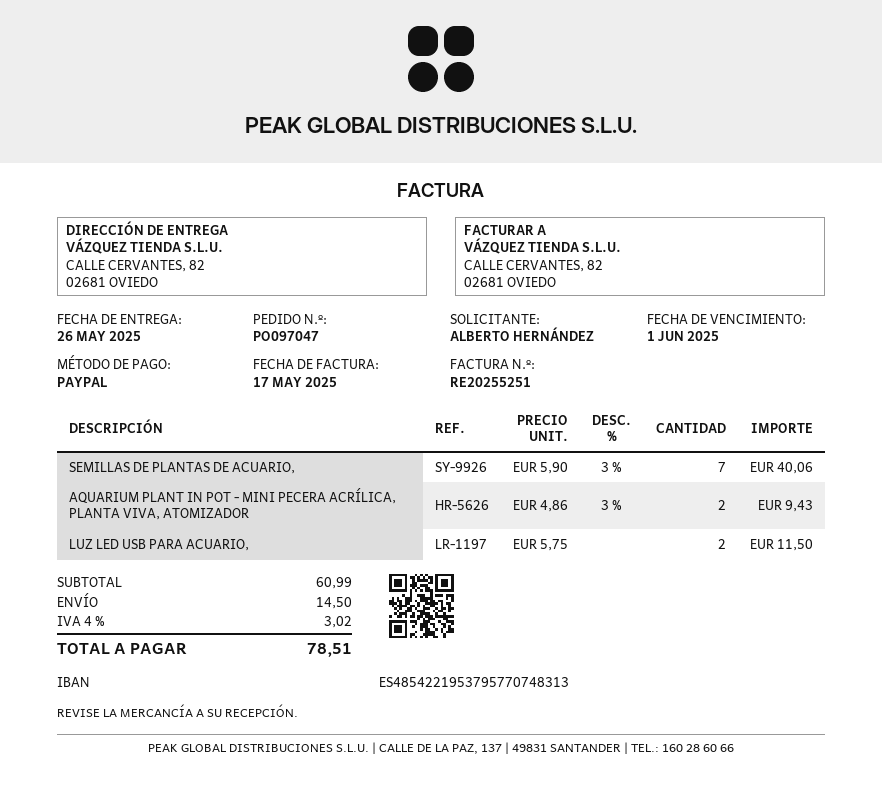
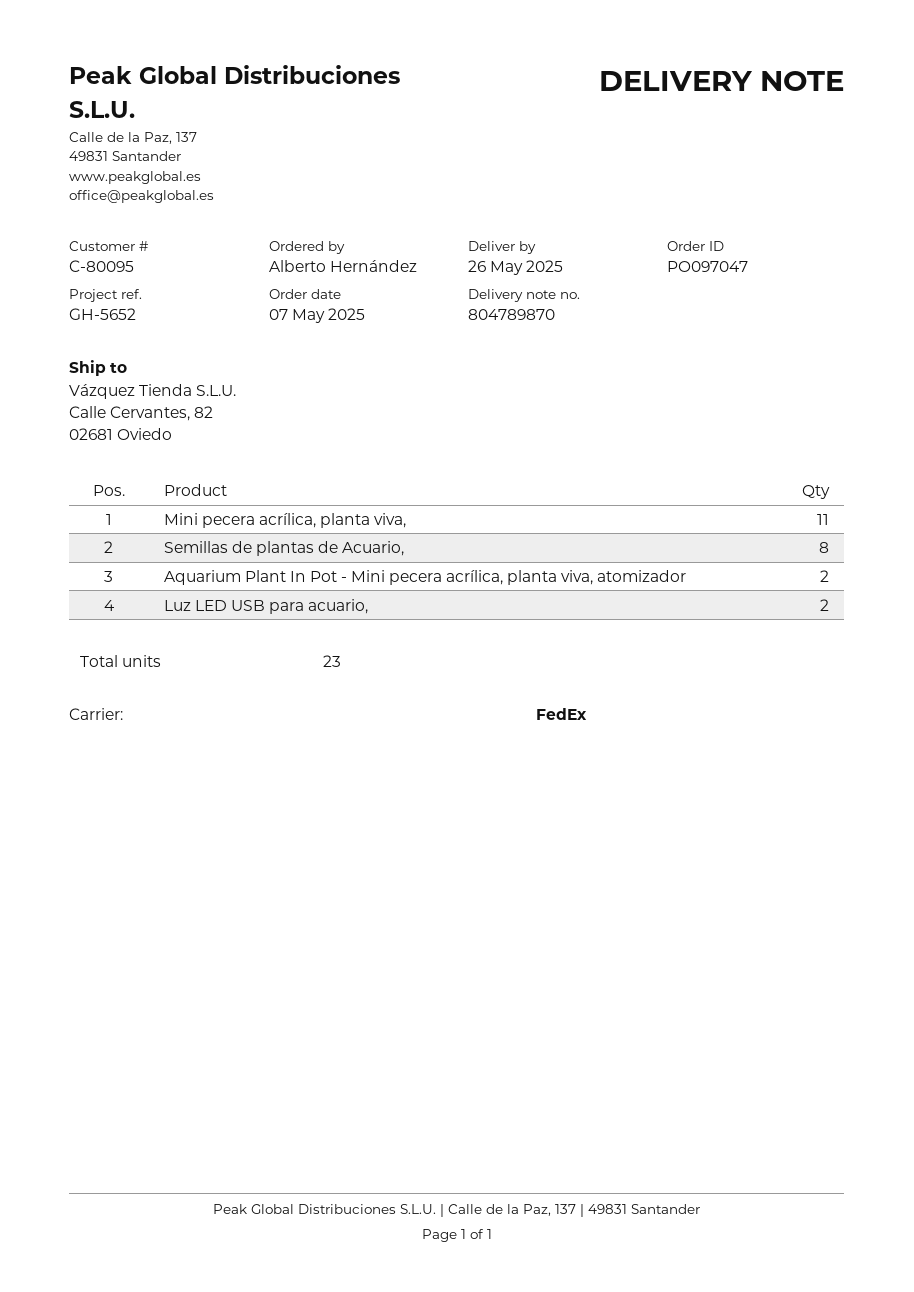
SEMILLAS DE PLANTAS DE ACUARIO,: 7 -> 8
Mini pecera acrílica, planta viva,: none -> 11

